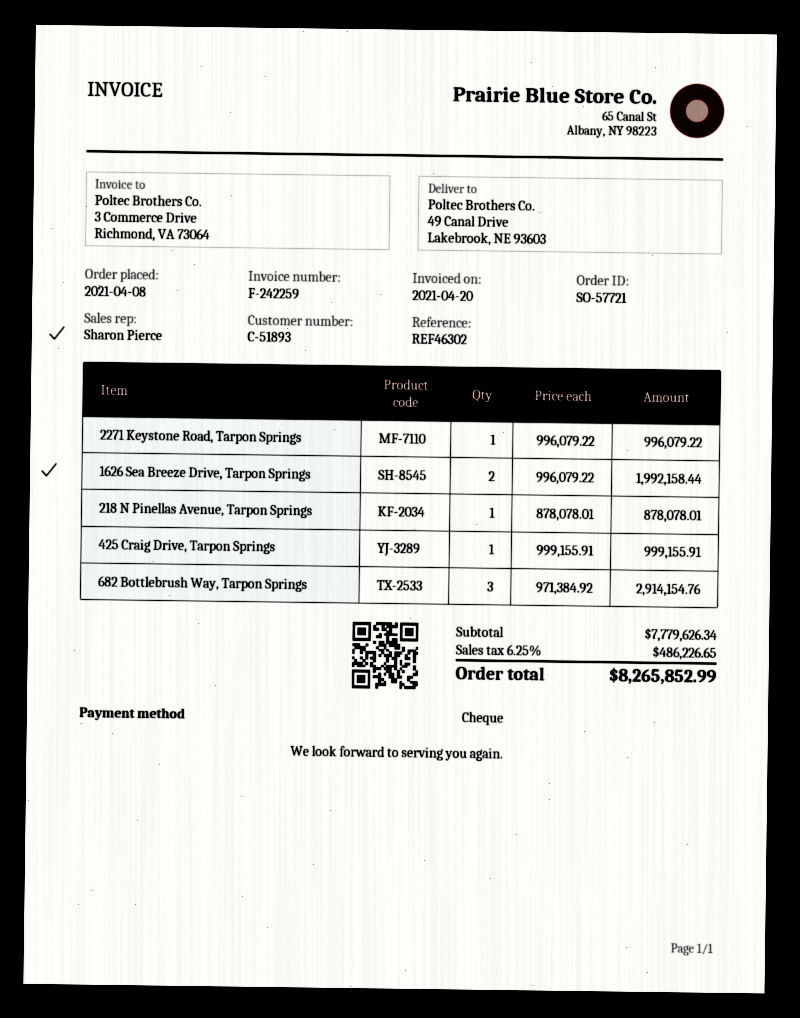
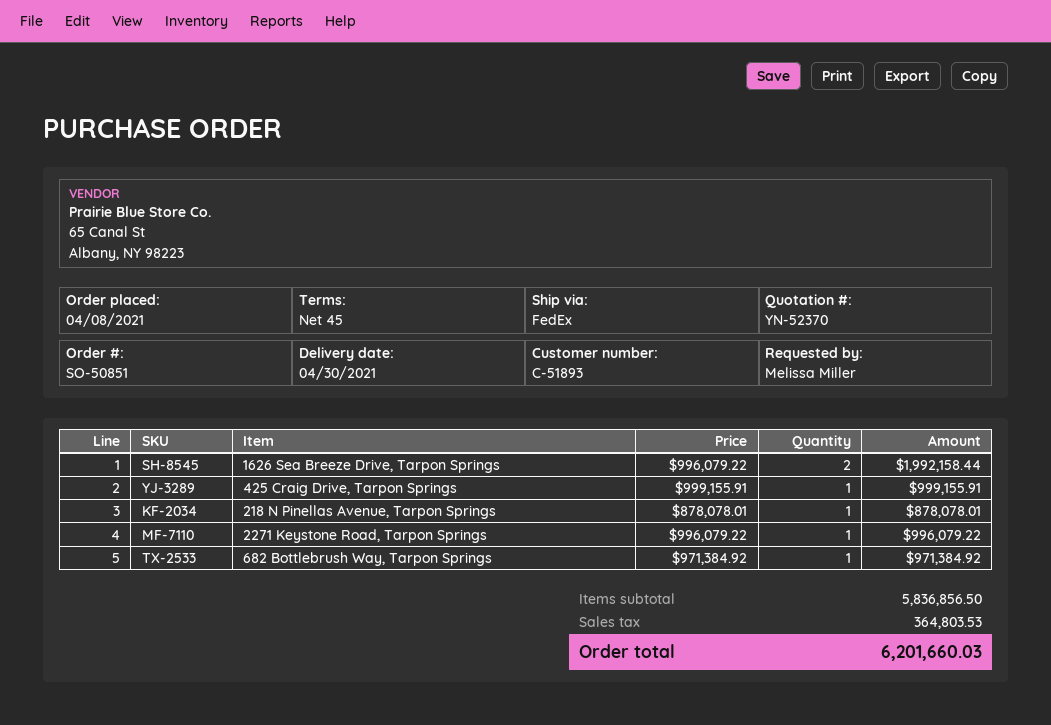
order number: SO-57721 -> SO-50851
682 Bottlebrush Way, Tarpon Springs: 3 x 971384.92 = 2914154.76 -> 1 x 971384.92 = 971384.92
subtotal: 7779626.34 -> 5836856.50
tax: 486226.65 -> 364803.53
total: 8265852.99 -> 6201660.03

